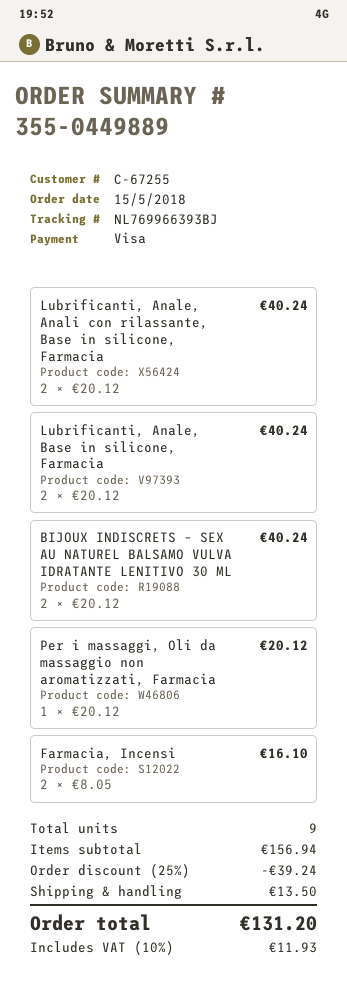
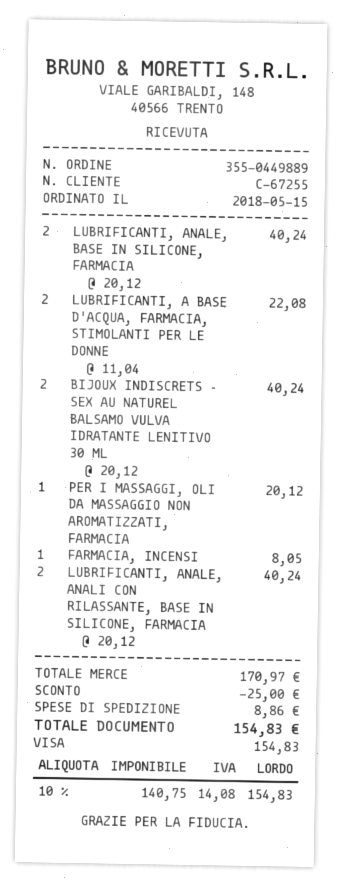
Farmacia, Incensi: 2 x 8.05 = 16.10 -> 1 x 8.05 = 8.05
LUBRIFICANTI, A BASE D'ACQUA, FARMACIA, STIMOLANTI PER LE DONNE: none -> 2 x 11.04 = 22.08
subtotal: 156.94 -> 170.97
discount: 39.24 -> 25.00
shipping: 13.50 -> 8.86
tax: 10% = 11.93 -> 10% = 14.08
total: 131.20 -> 154.83

